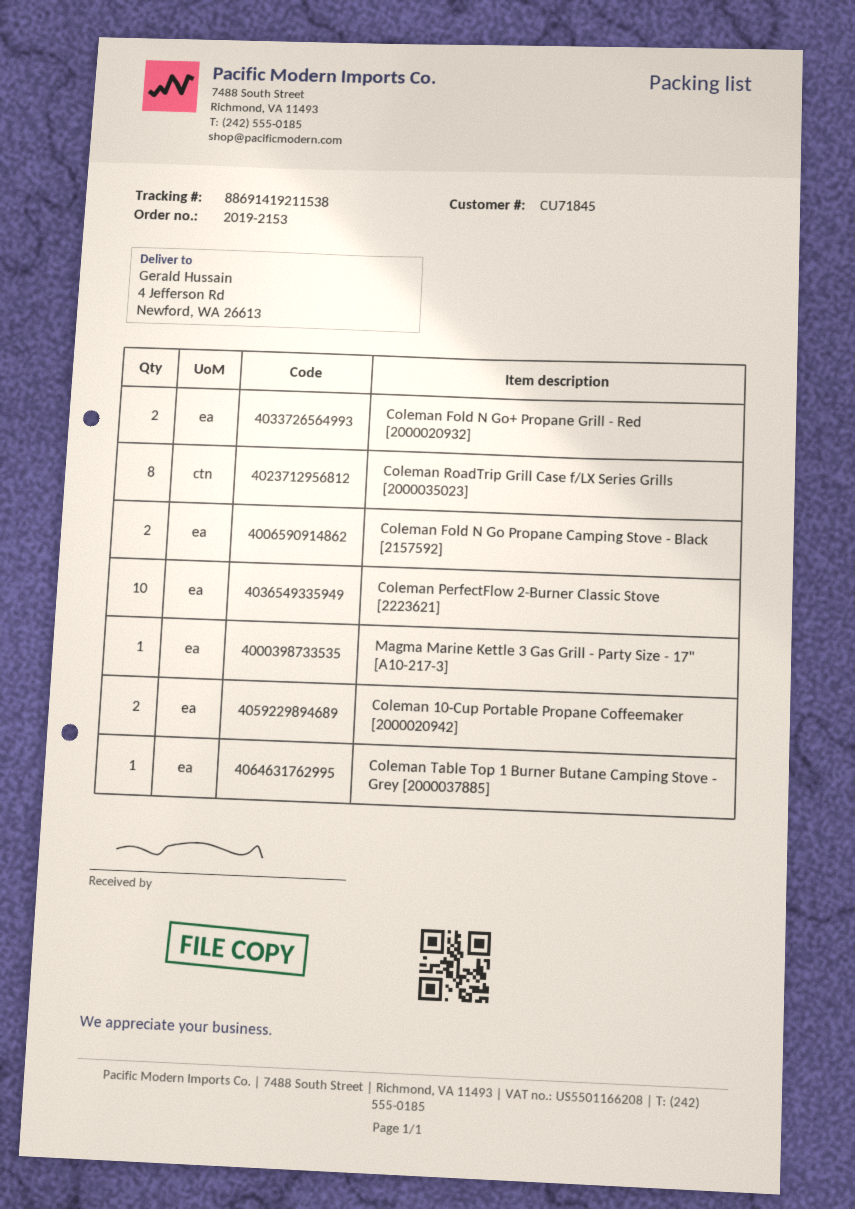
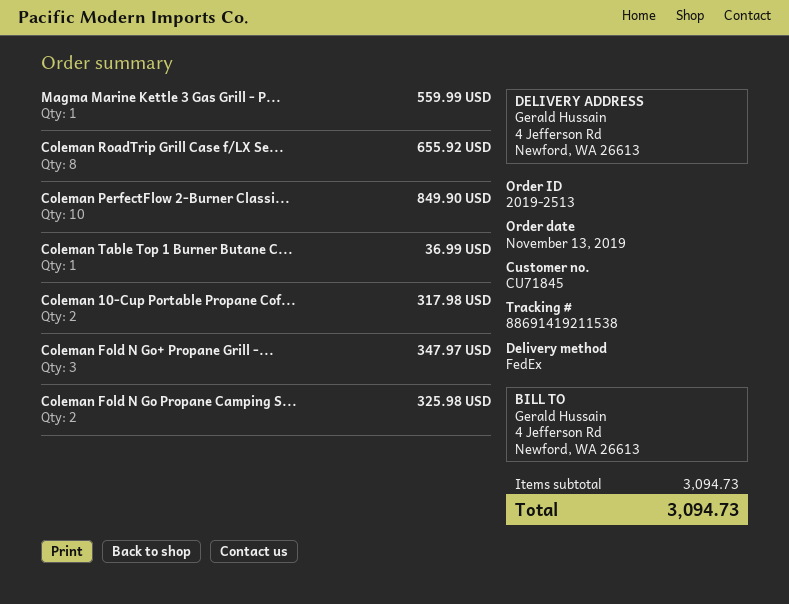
order number: 2019-2153 -> 2019-2513
Coleman Fold N Go+ Propane Grill - Red [2000020932]: 2 -> 3

